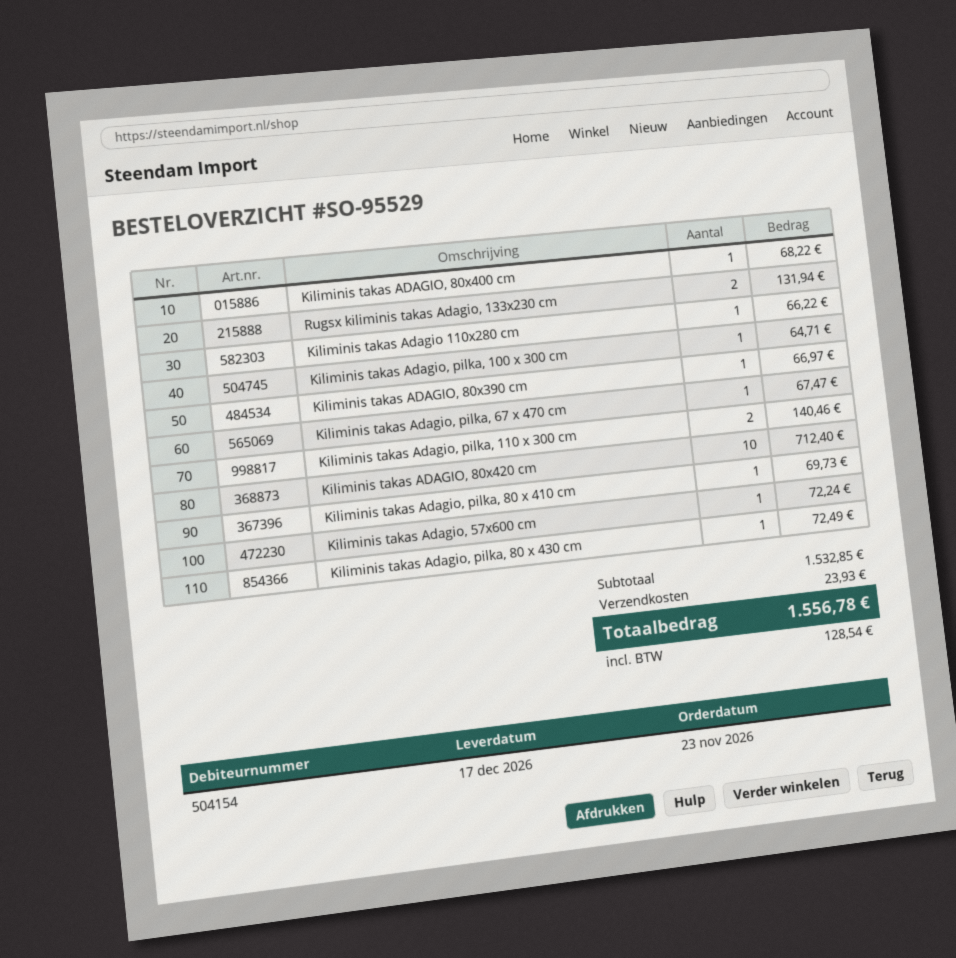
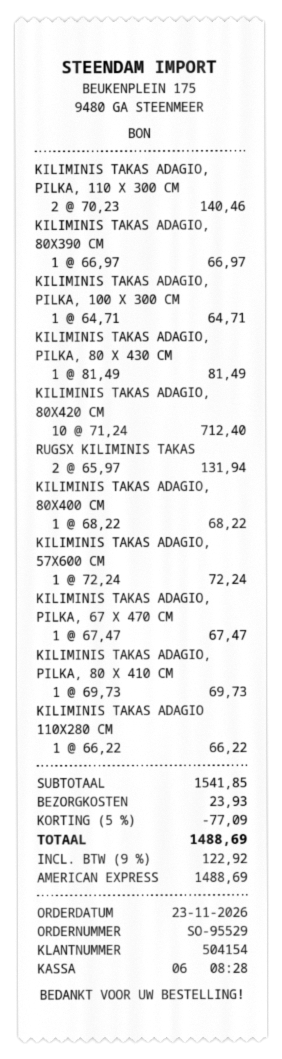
Kiliminis takas Adagio, pilka, 80 x 430 cm: 1 for 72.49 -> 1 for 81.49
subtotal: 1532.85 -> 1541.85
discount: none -> 5% = 77.09
tax: 128.54 -> 122.92
total: 1556.78 -> 1488.69

